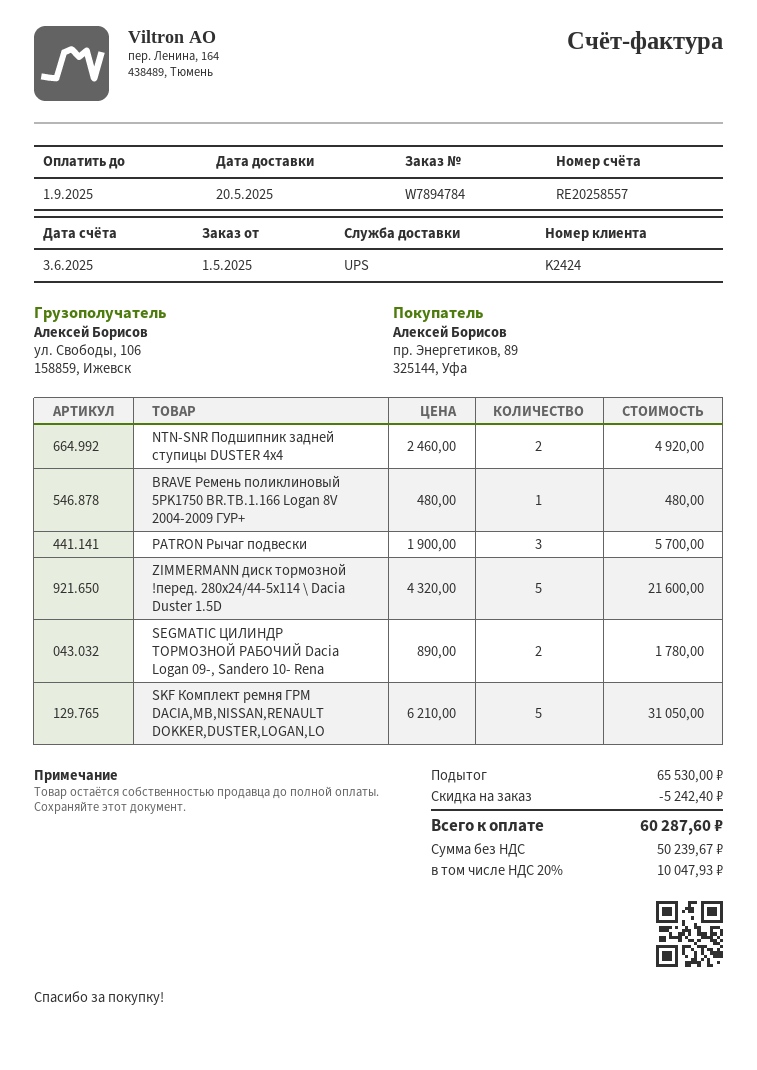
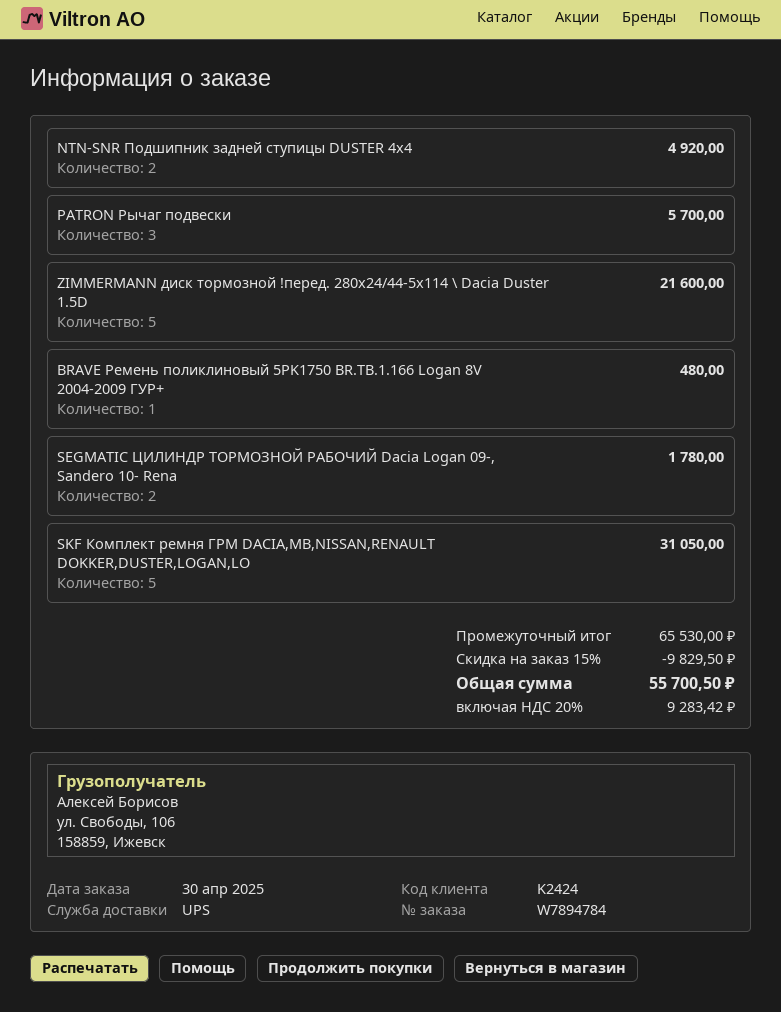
order date: 2025-05-01 -> 2025-04-30
discount: 5242.40 -> 9829.50
tax: 20% = 10047.93 -> 20% = 9283.42
total: 60287.60 -> 55700.50

